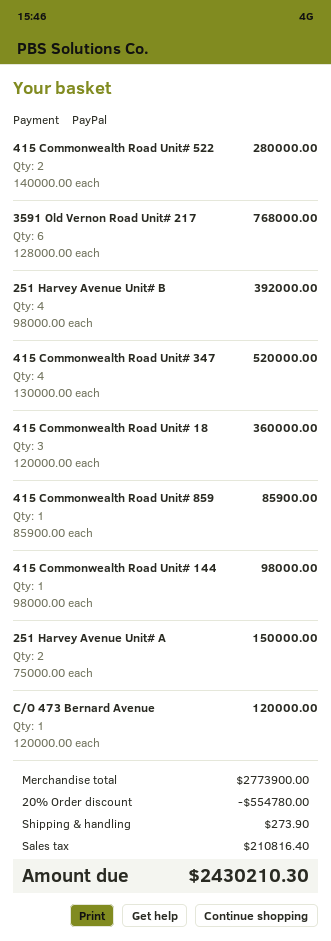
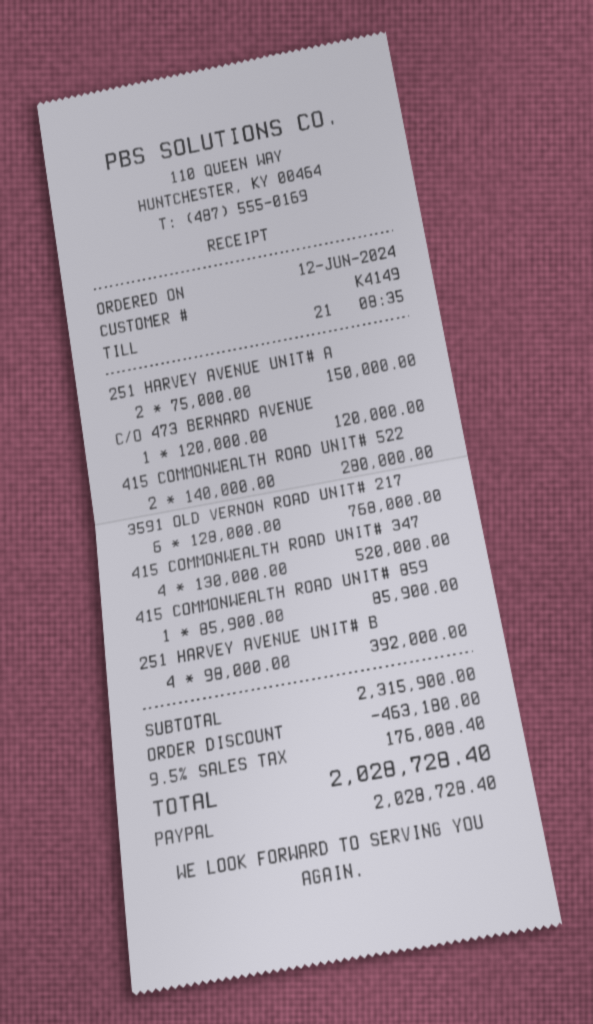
415 Commonwealth Road Unit# 18: 3 x 120000.00 = 360000.00 -> none
415 Commonwealth Road Unit# 144: 1 x 98000.00 = 98000.00 -> none
subtotal: 2773900.00 -> 2315900.00
discount: 554780.00 -> 463180.00
shipping: 273.90 -> none
tax: 210816.40 -> 176008.40
total: 2430210.30 -> 2028728.40

